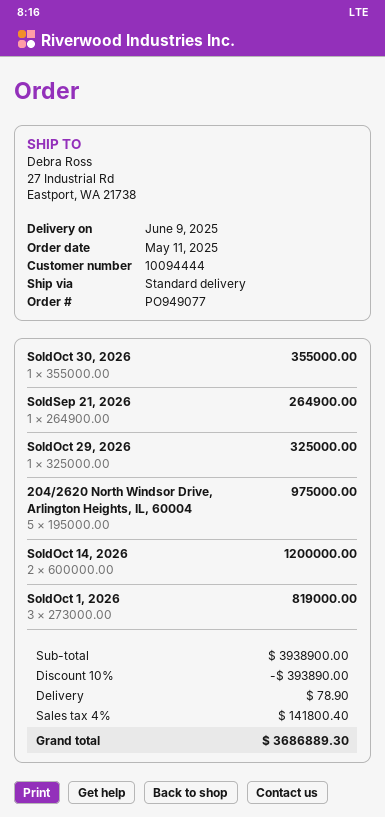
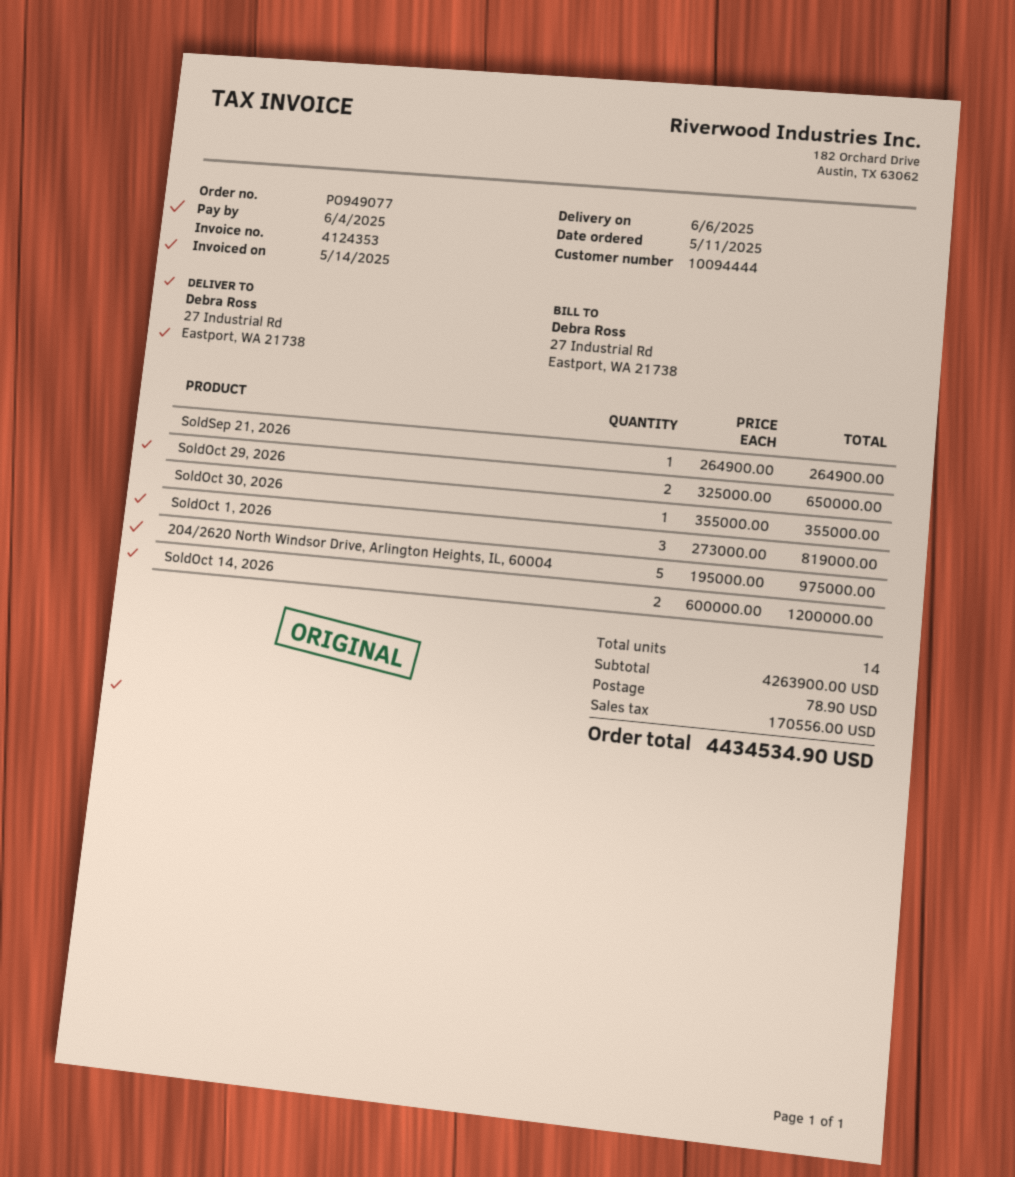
delivery date: 2025-06-09 -> 2025-06-06
SoldOct 29, 2026: 1 x 325000.00 = 325000.00 -> 2 x 325000.00 = 650000.00
subtotal: 3938900.00 -> 4263900.00
discount: 10% = 393890.00 -> none
tax: 141800.40 -> 170556.00
total: 3686889.30 -> 4434534.90

